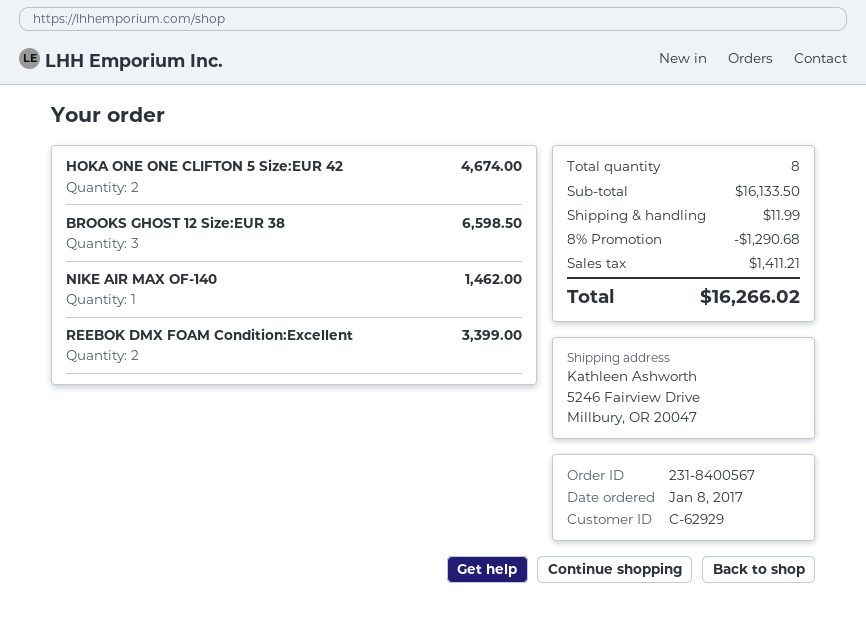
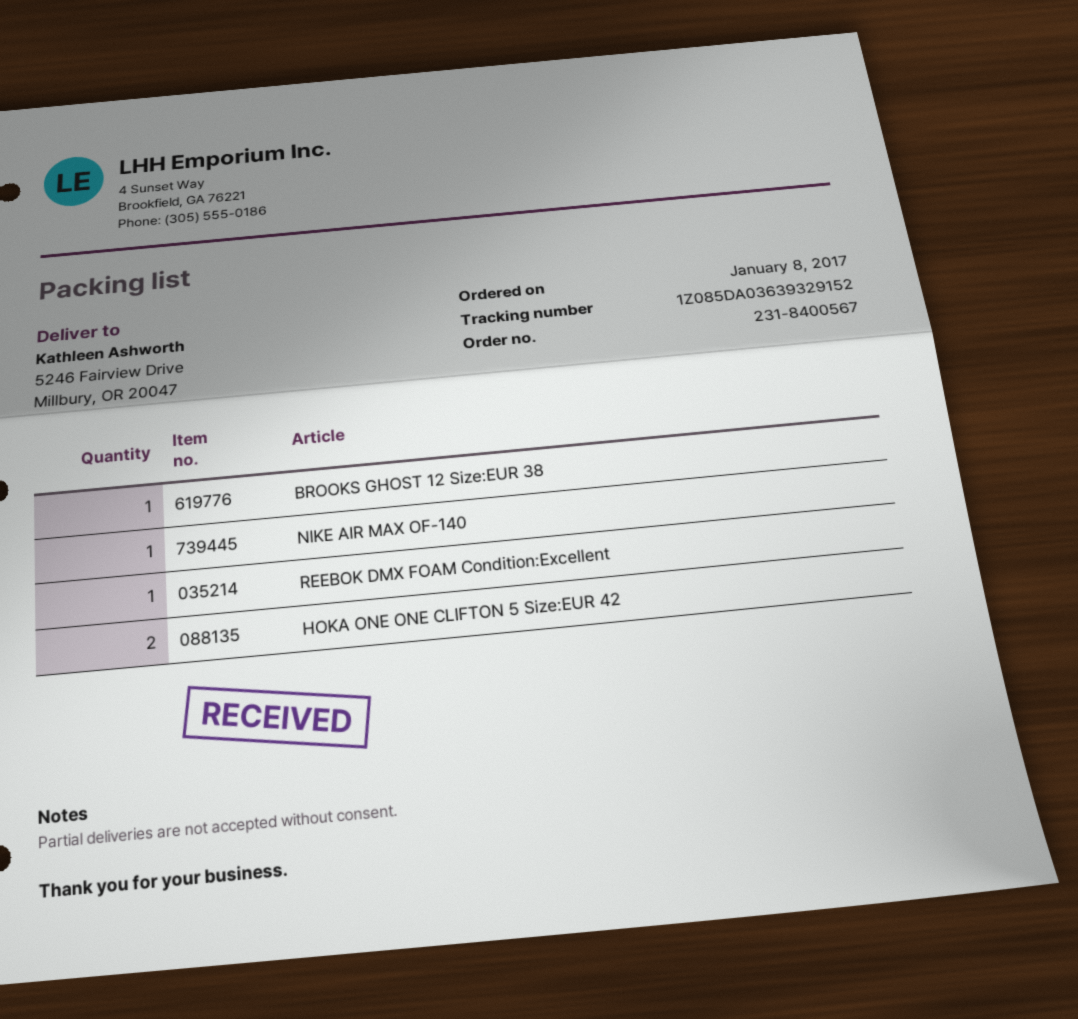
BROOKS GHOST 12 Size:EUR 38: 3 -> 1
REEBOK DMX FOAM Condition:Excellent: 2 -> 1

